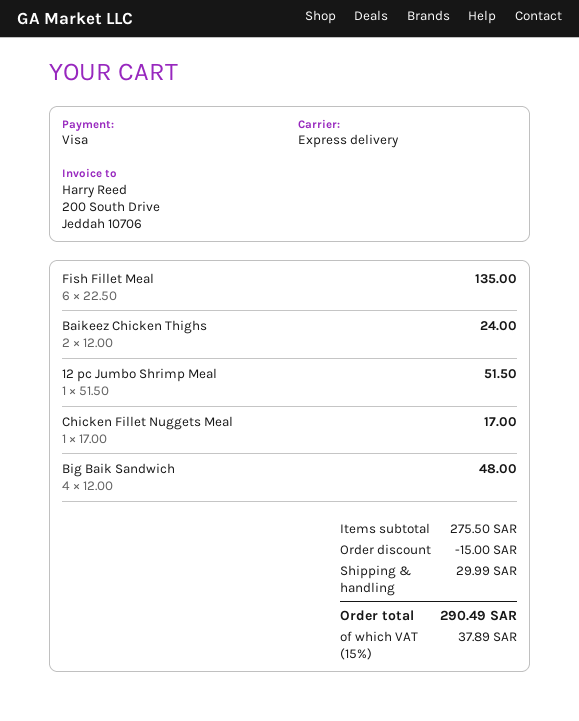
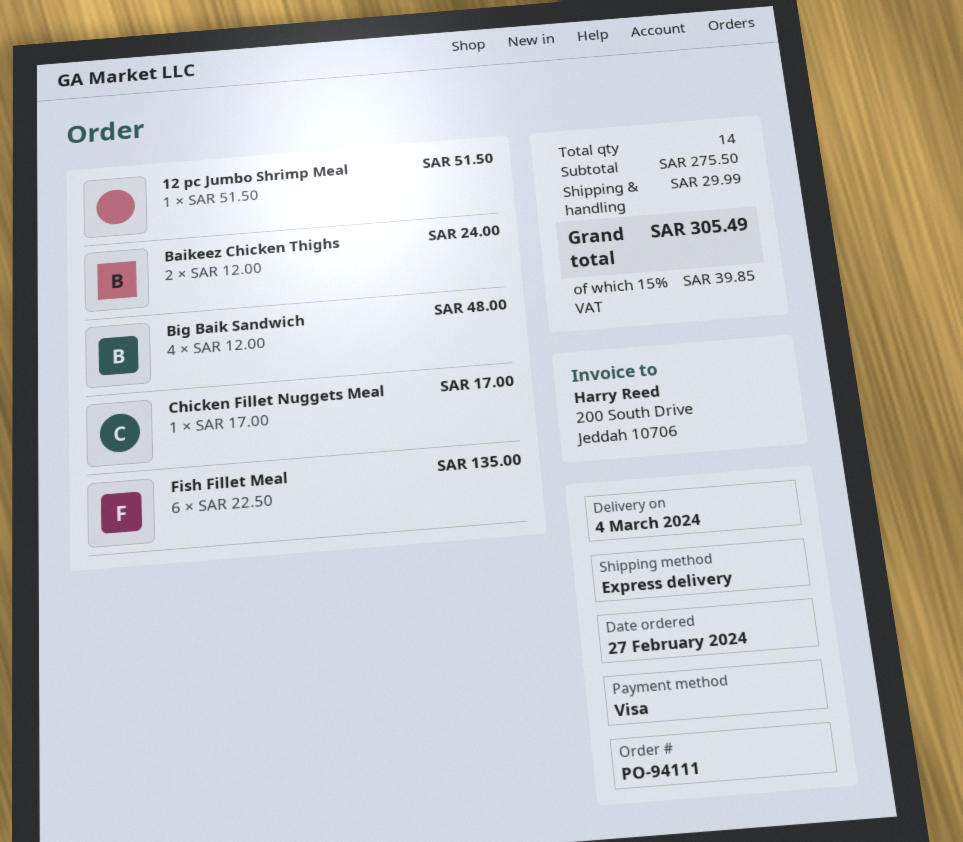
discount: 15.00 -> none
tax: 15% = 37.89 -> 15% = 39.85
total: 290.49 -> 305.49

